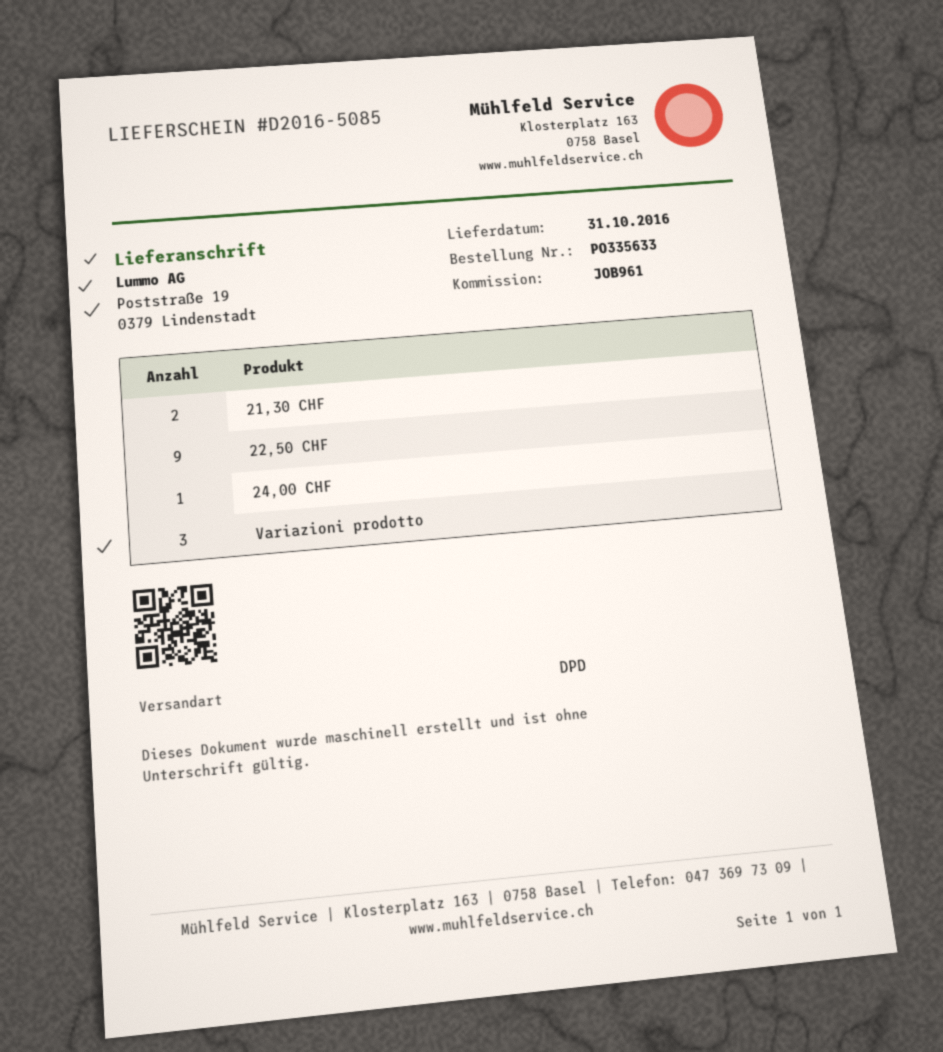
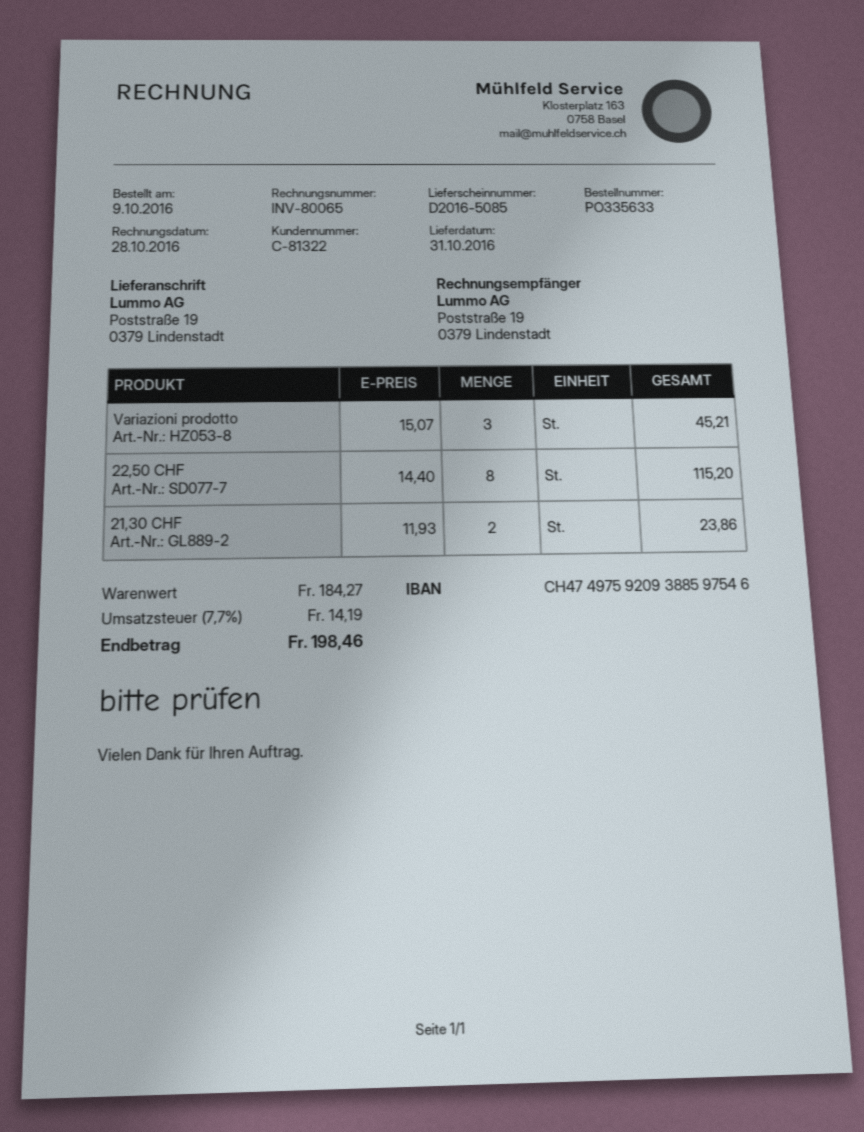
22,50 CHF: 9 -> 8
24,00 CHF: 1 -> none

